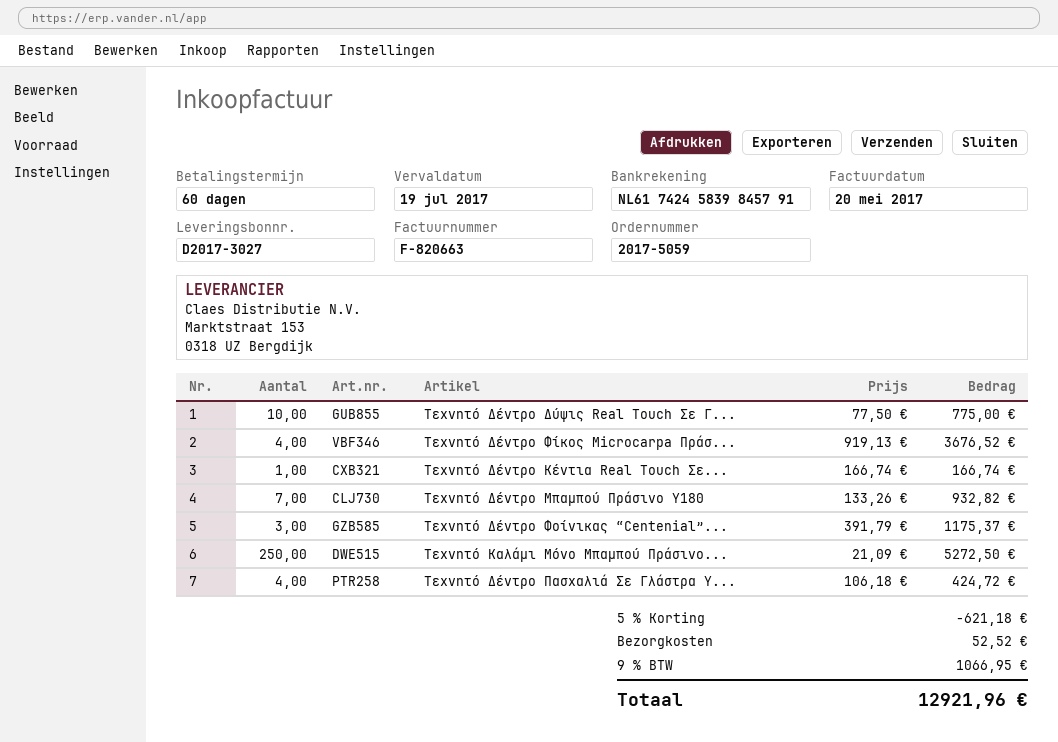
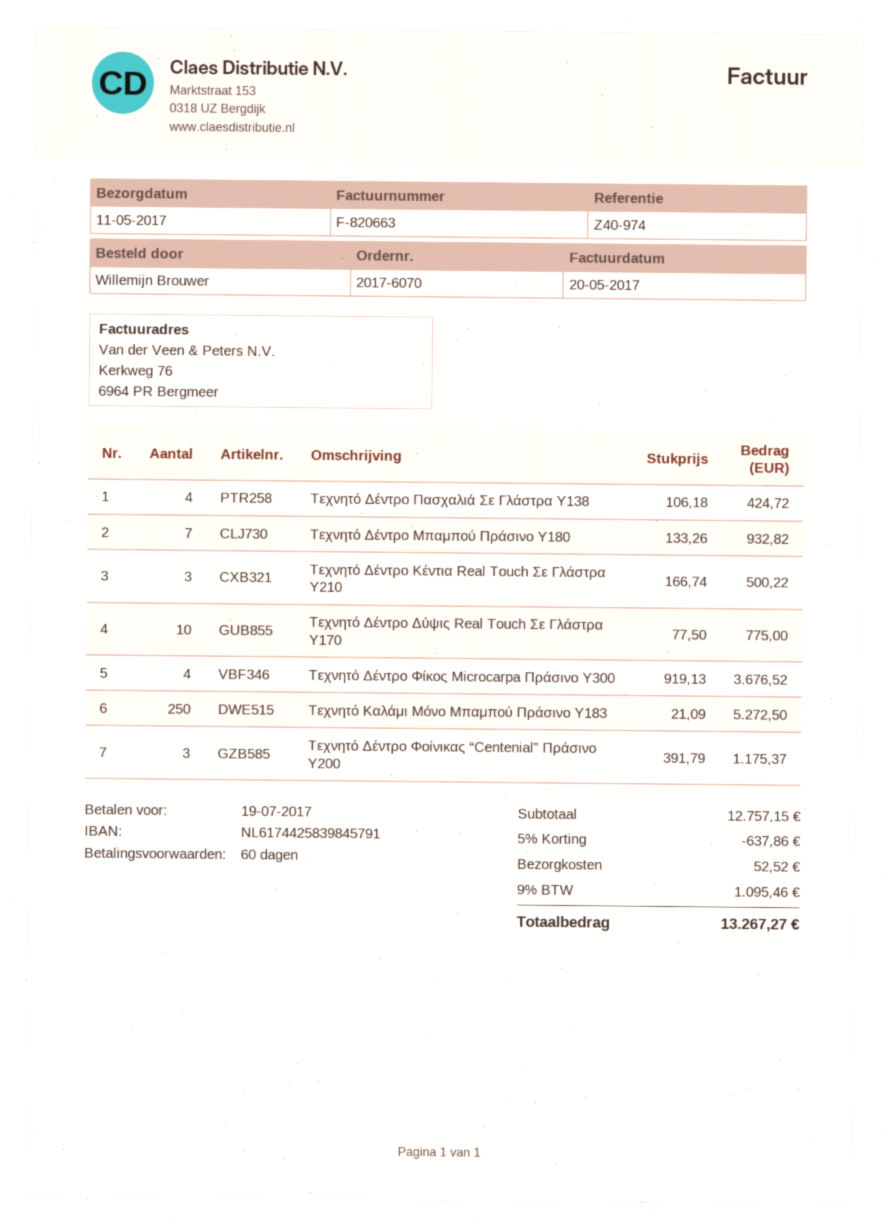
order number: 2017-5059 -> 2017-6070
bank account: NL6174245839845791 -> NL6174425839845791
Τεχνητό Δέντρο Κέντια Real Touch Σε...: 1 x 166.74 = 166.74 -> 3 x 166.74 = 500.22
discount: 5% = 621.18 -> 5% = 637.86
tax: 9% = 1066.95 -> 9% = 1095.46
total: 12921.96 -> 13267.27

